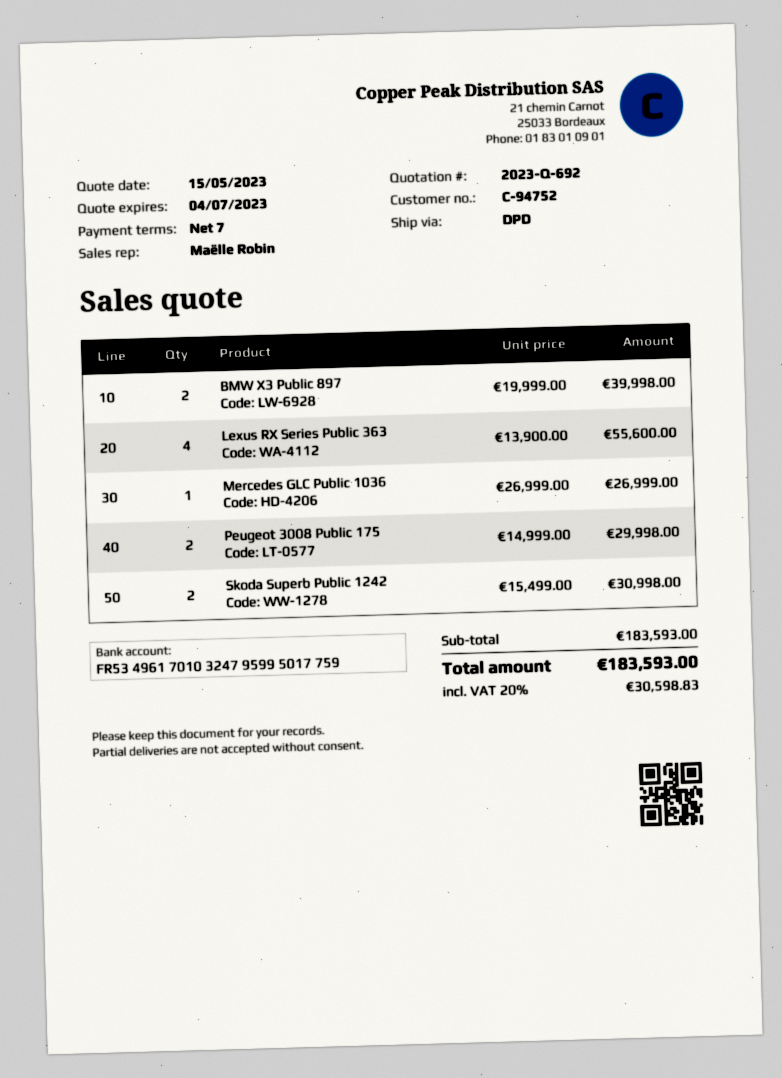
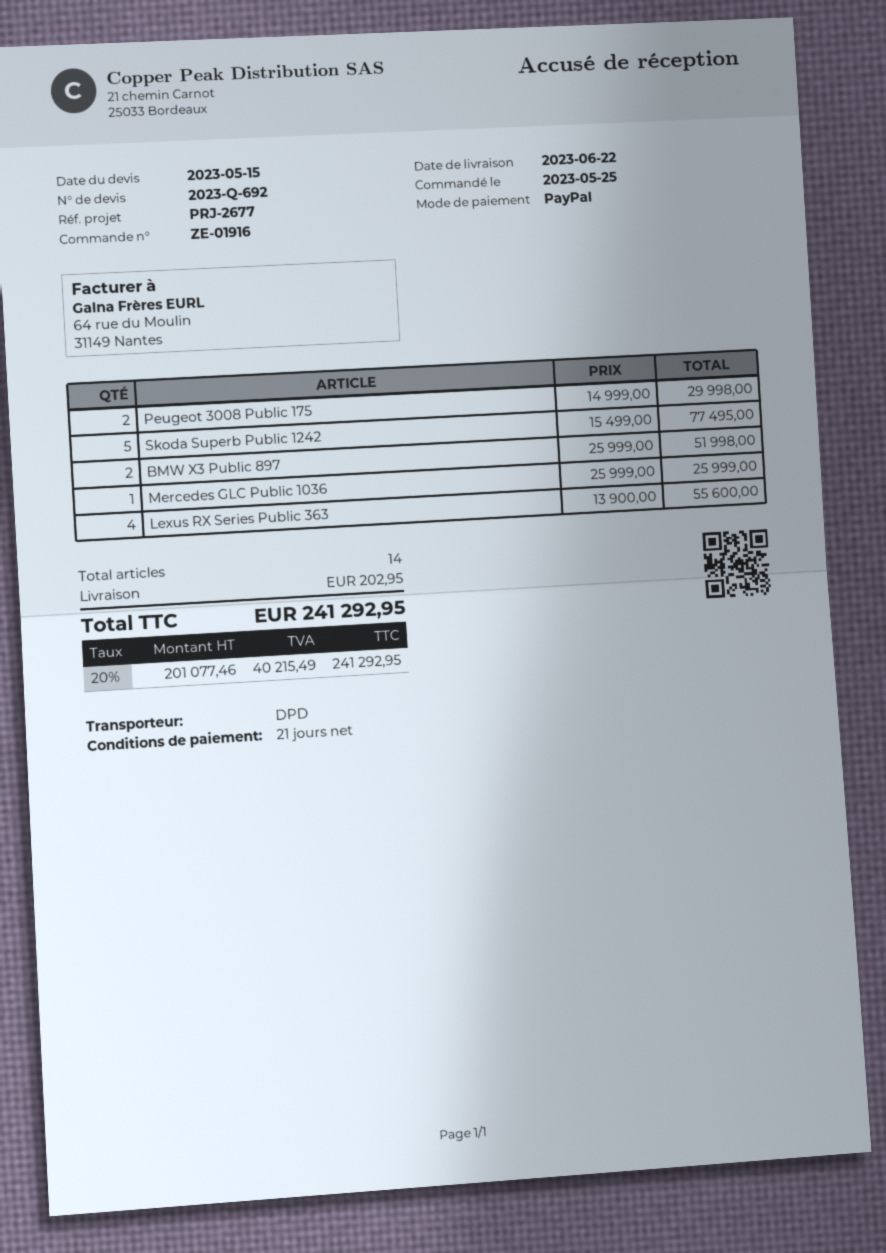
payment terms: 7 days -> 21 days
BMW X3 Public 897: 2 x 19999.00 = 39998.00 -> 2 x 25999.00 = 51998.00
Mercedes GLC Public 1036: 1 x 26999.00 = 26999.00 -> 1 x 25999.00 = 25999.00
Skoda Superb Public 1242: 2 x 15499.00 = 30998.00 -> 5 x 15499.00 = 77495.00
shipping: none -> 202.95
tax: 20% = 30598.83 -> 20% = 40215.49
total: 183593.00 -> 241292.95

